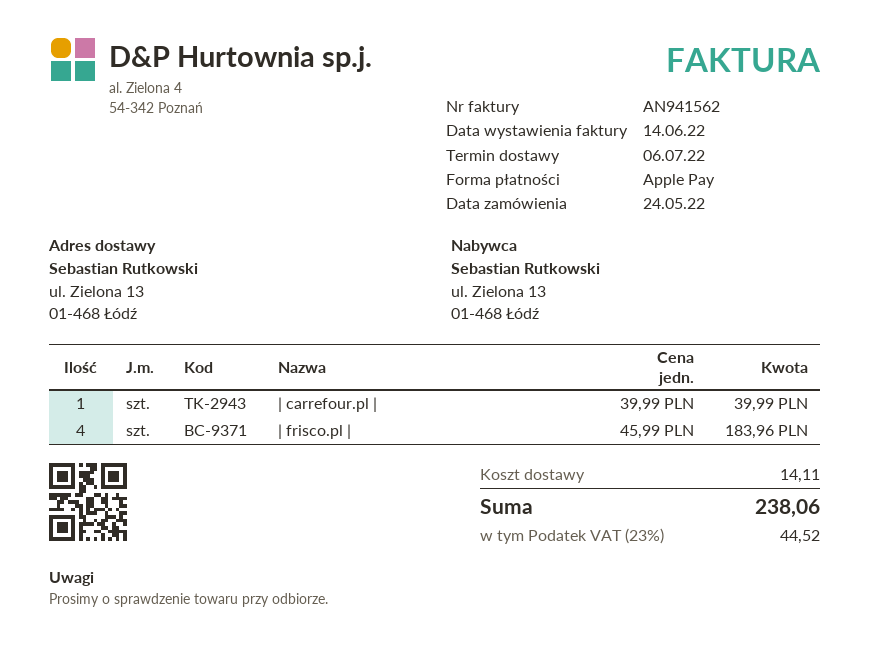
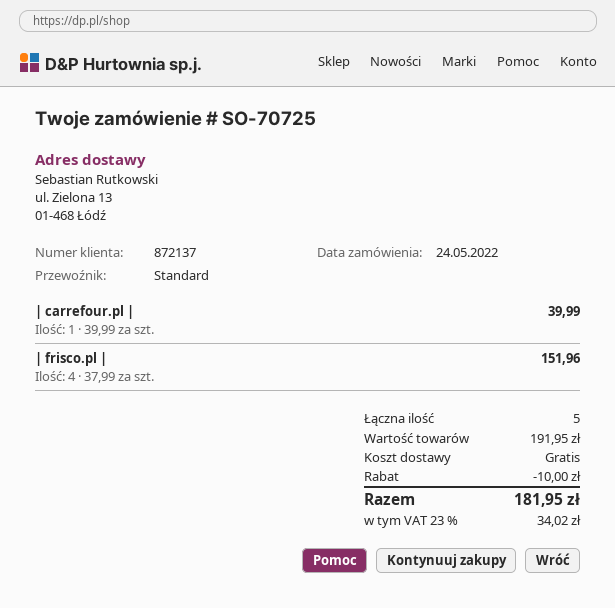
| frisco.pl |: 4 x 45.99 = 183.96 -> 4 x 37.99 = 151.96
discount: none -> 10.00
shipping: 14.11 -> 0.00
tax: 23% = 44.52 -> 23% = 34.02
total: 238.06 -> 181.95

